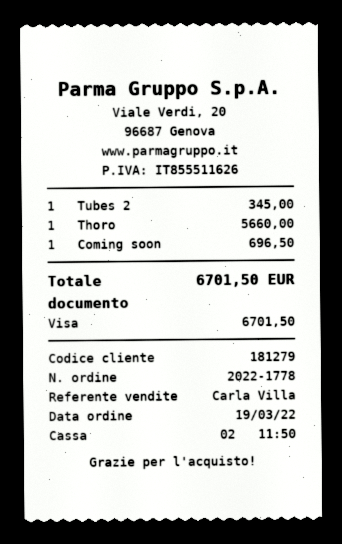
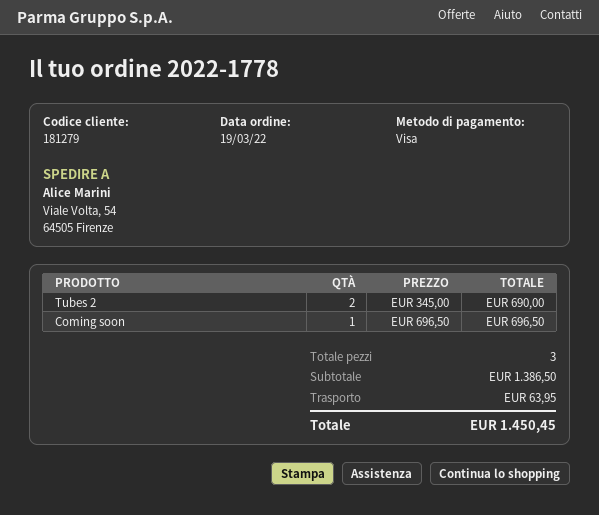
Tubes 2: 1 x 345.00 = 345.00 -> 2 x 345.00 = 690.00
Thoro: 1 x 5660.00 = 5660.00 -> none
shipping: none -> 63.95
total: 6701.50 -> 1450.45

